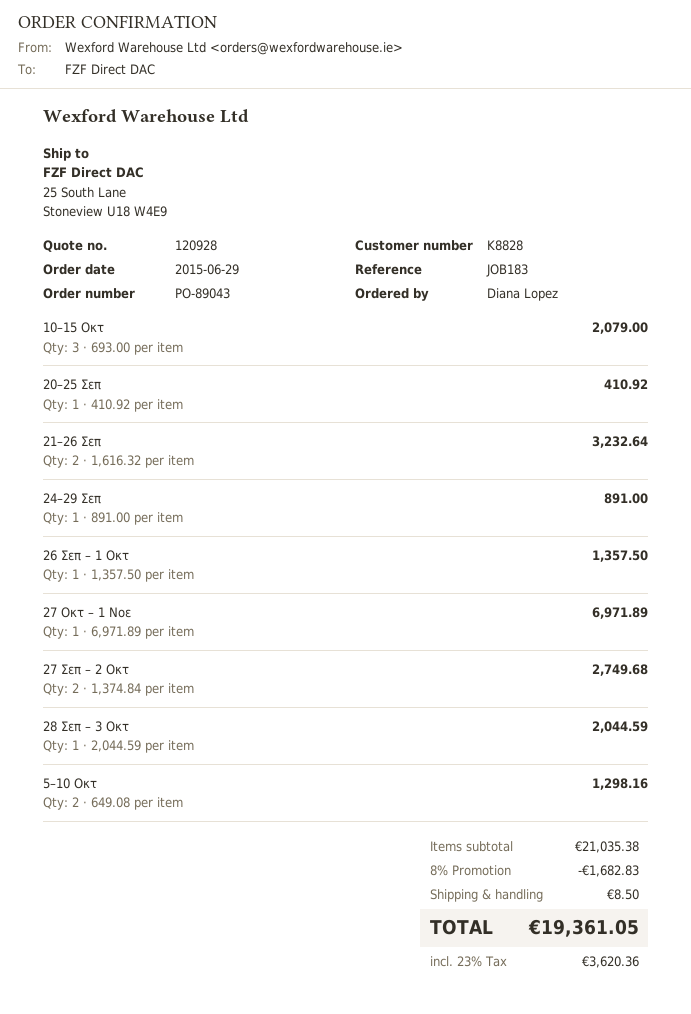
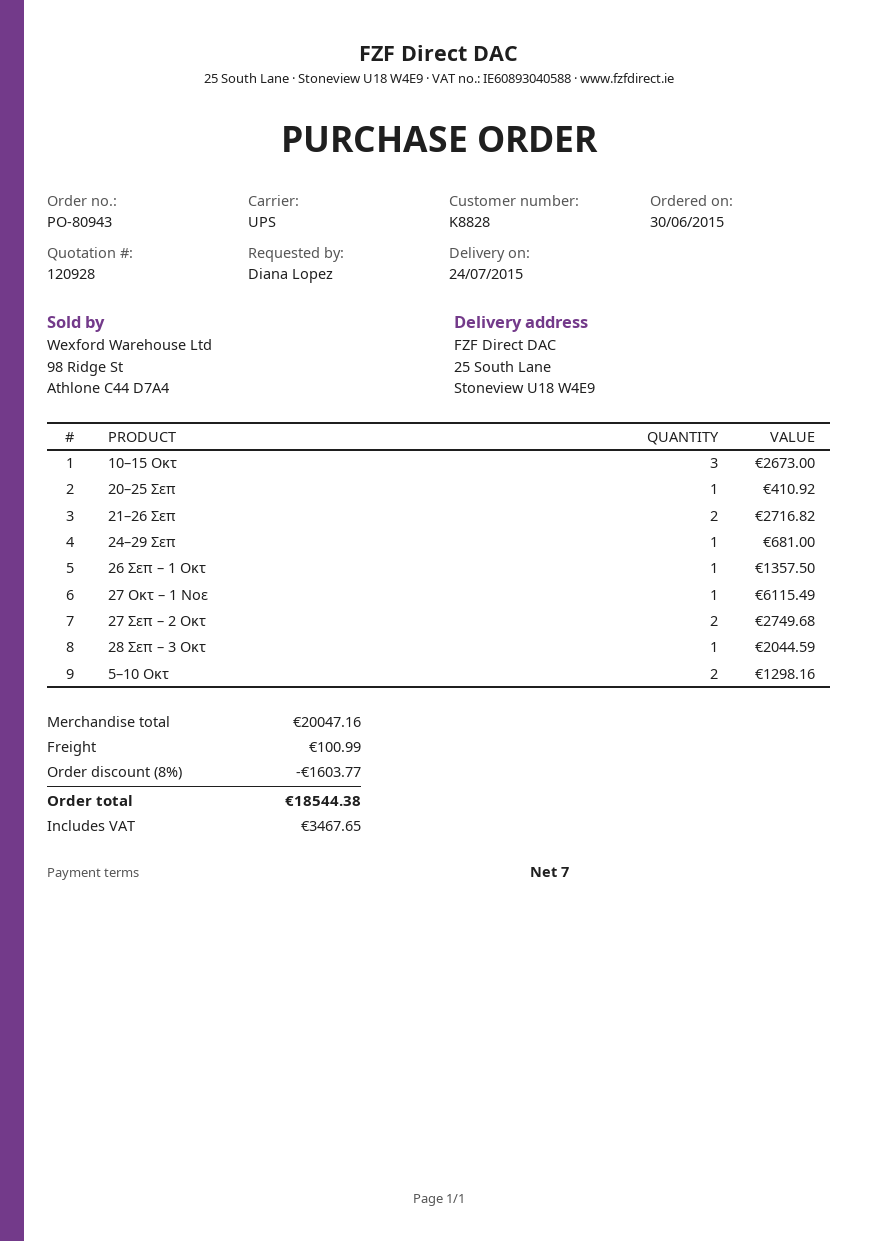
order number: PO-89043 -> PO-80943
order date: 2015-06-29 -> 2015-06-30
10–15 Οκτ: 3 for 2079.00 -> 3 for 2673.00
21–26 Σεπ: 2 for 3232.64 -> 2 for 2716.82
24–29 Σεπ: 1 for 891.00 -> 1 for 681.00
27 Οκτ – 1 Νοε: 1 for 6971.89 -> 1 for 6115.49
subtotal: 21035.38 -> 20047.16
discount: 8% = 1682.83 -> 8% = 1603.77
shipping: 8.50 -> 100.99
tax: 3620.36 -> 3467.65
total: 19361.05 -> 18544.38

